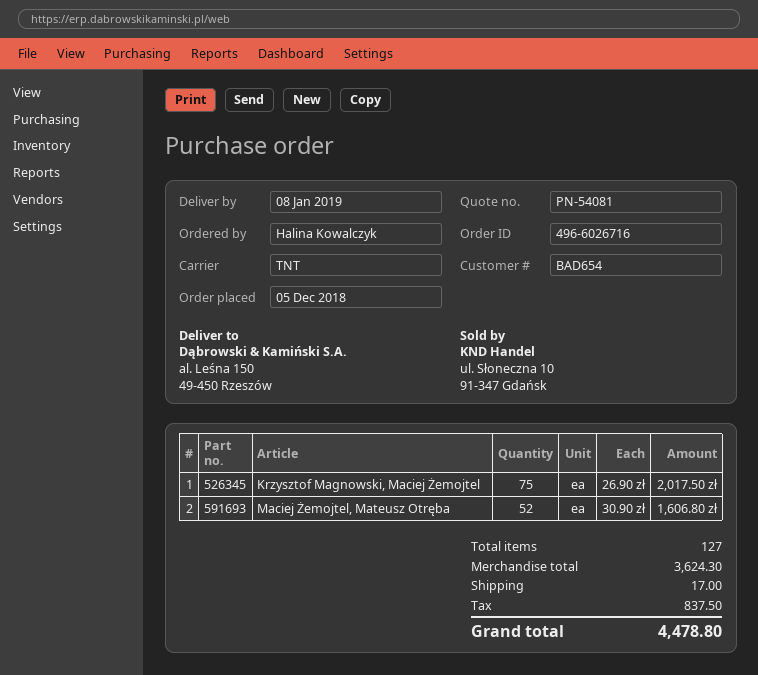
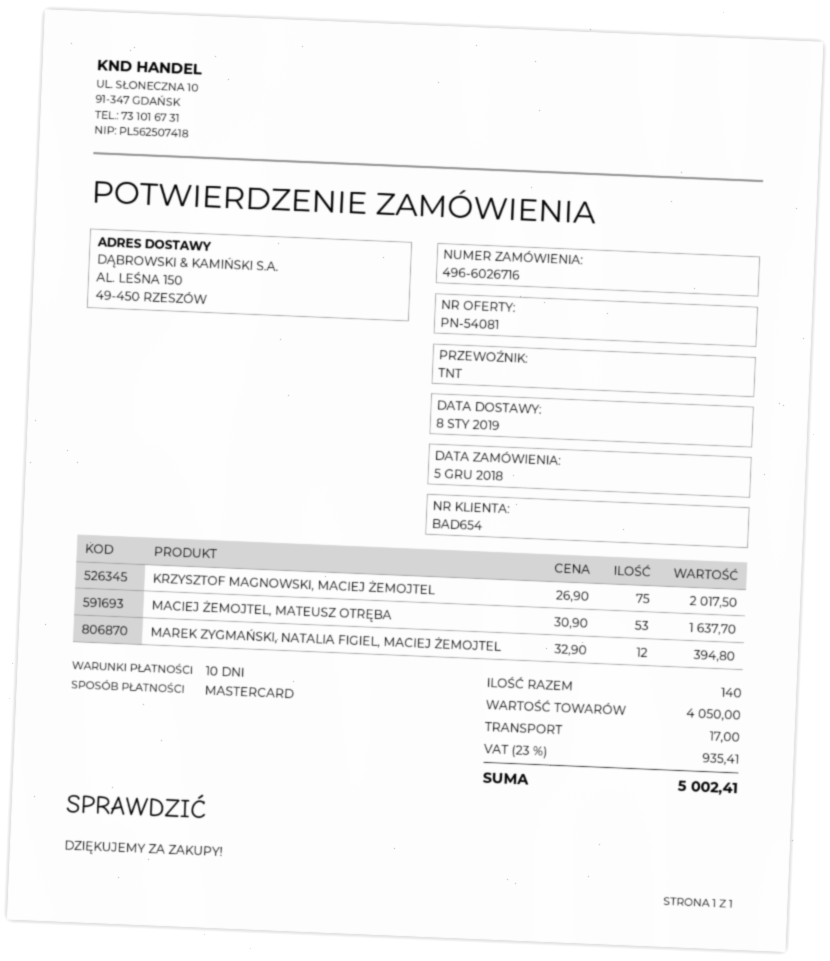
Maciej Żemojtel, Mateusz Otręba: 52 x 30.90 = 1606.80 -> 53 x 30.90 = 1637.70
MAREK ZYGMAŃSKI, NATALIA FIGIEL, MACIEJ ŻEMOJTEL: none -> 12 x 32.90 = 394.80
total quantity: 127 -> 140
subtotal: 3624.30 -> 4050.00
tax: 837.50 -> 935.41
total: 4478.80 -> 5002.41

